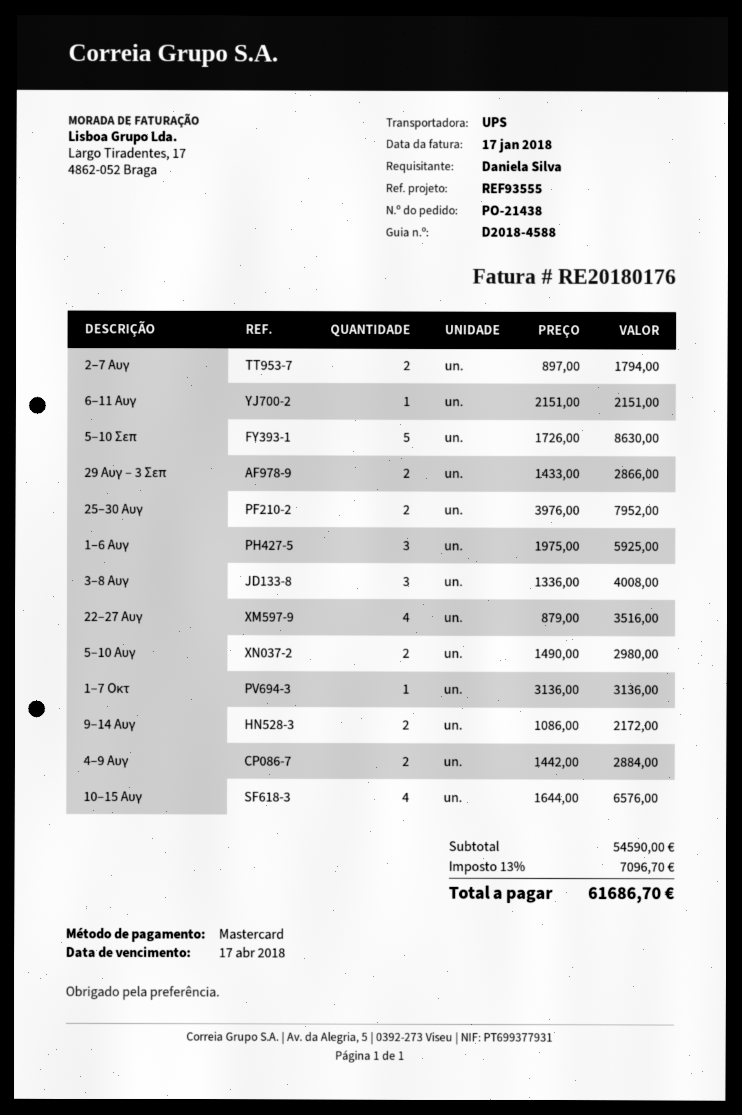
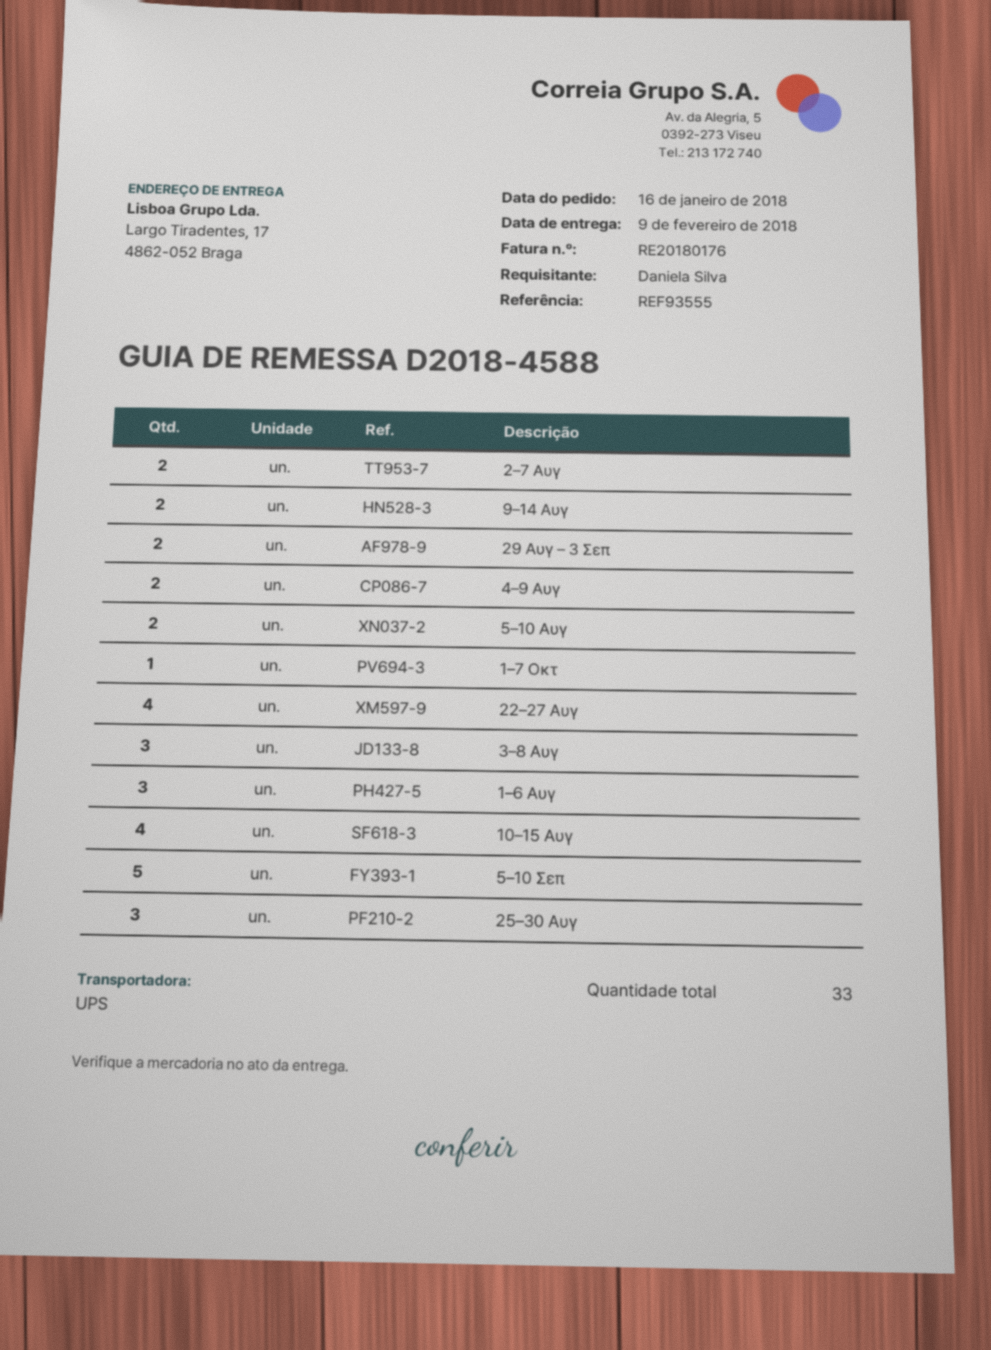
6–11 Αυγ: 1 -> none
25–30 Αυγ: 2 -> 3

